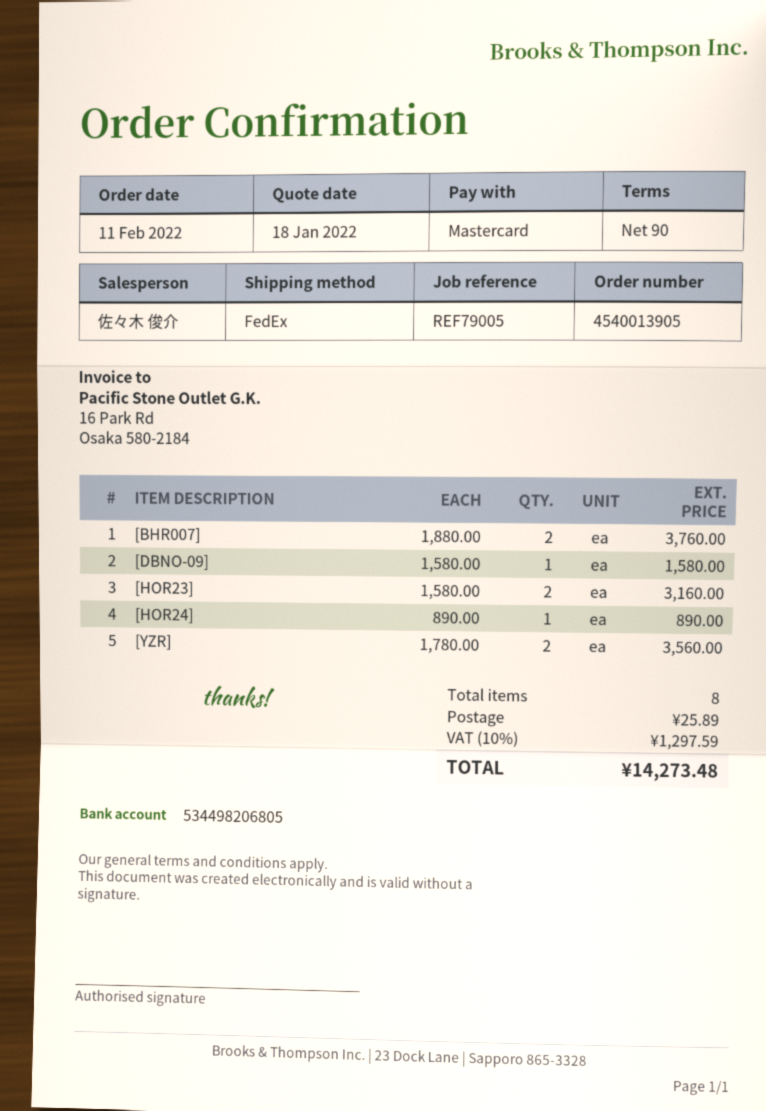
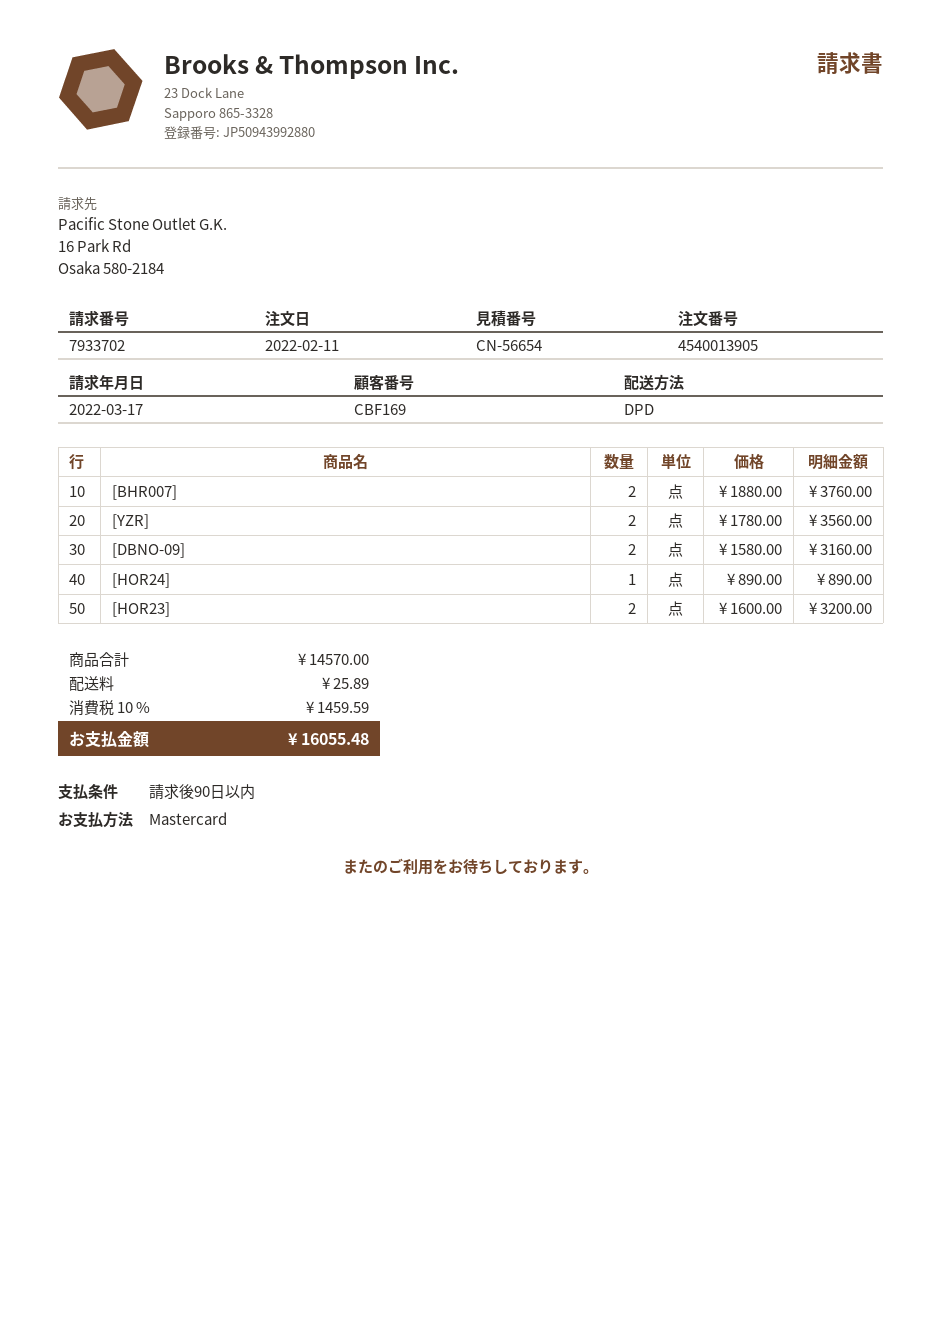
shipping method: FedEx -> DPD
[DBNO-09]: 1 x 1580.00 = 1580.00 -> 2 x 1580.00 = 3160.00
[HOR23]: 2 x 1580.00 = 3160.00 -> 2 x 1600.00 = 3200.00
tax: 10% = 1297.59 -> 10% = 1459.59
total: 14273.48 -> 16055.48

